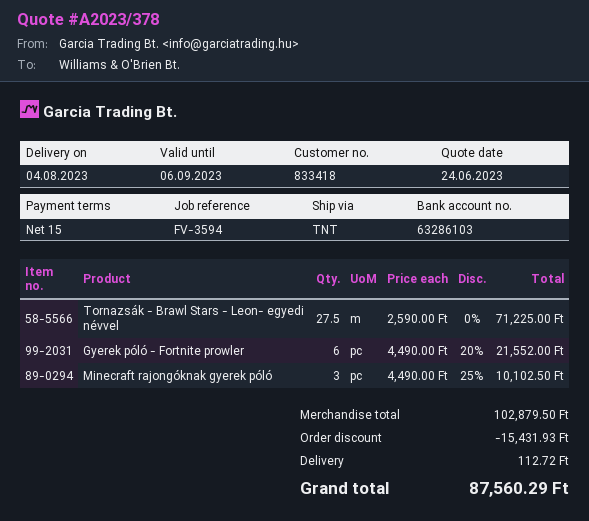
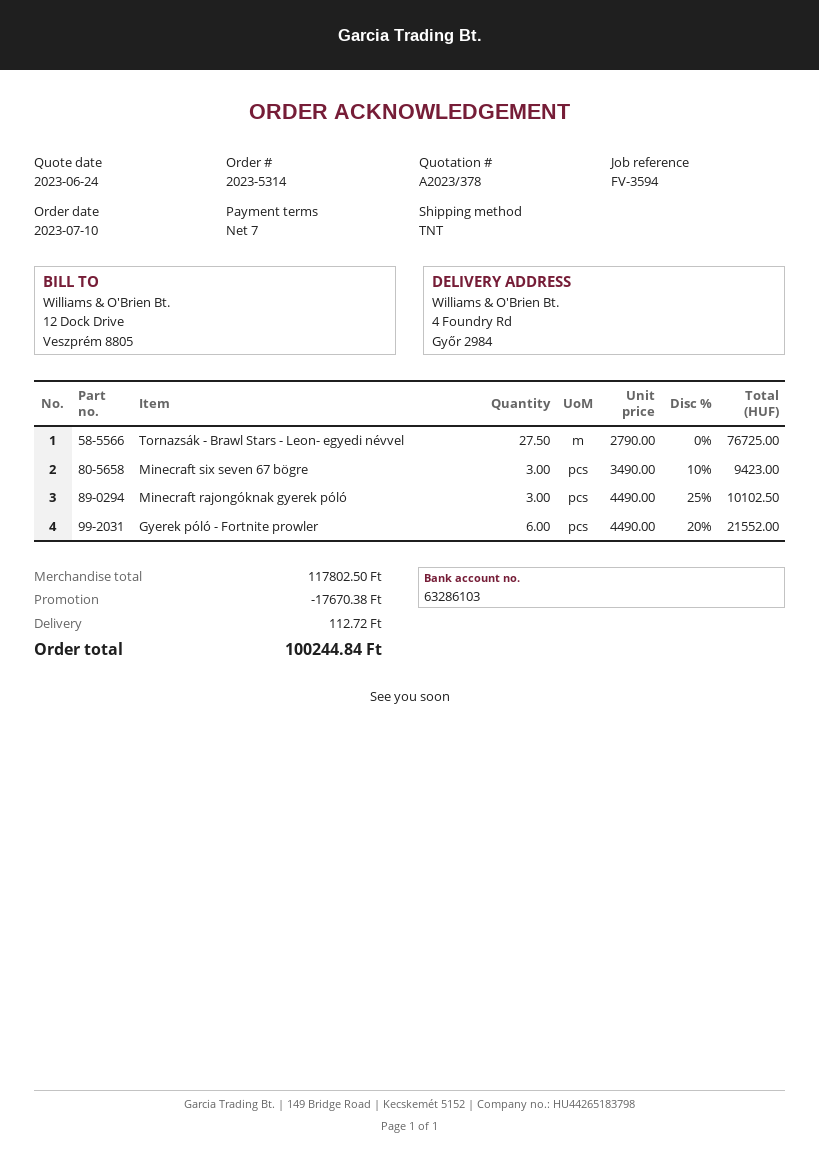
payment terms: 15 days -> 7 days
Tornazsák - Brawl Stars - Leon- egyedi névvel: 27.5 x 2590.00 = 71225.00 -> 27.5 x 2790.00 = 76725.00
Minecraft six seven 67 bögre: none -> 3 x 3490.00 - 10% = 9423.00
subtotal: 102879.50 -> 117802.50
discount: 15431.93 -> 17670.38
total: 87560.29 -> 100244.84

